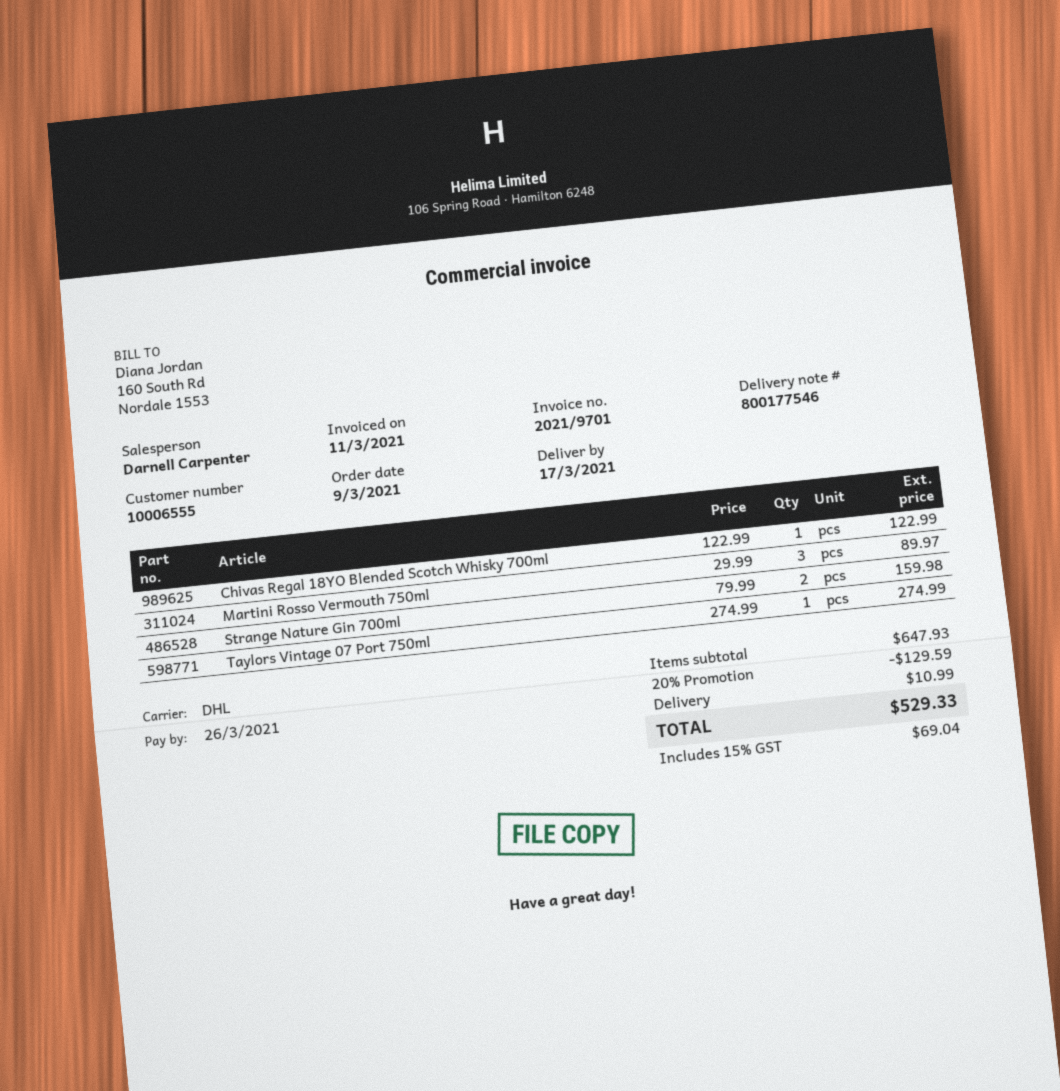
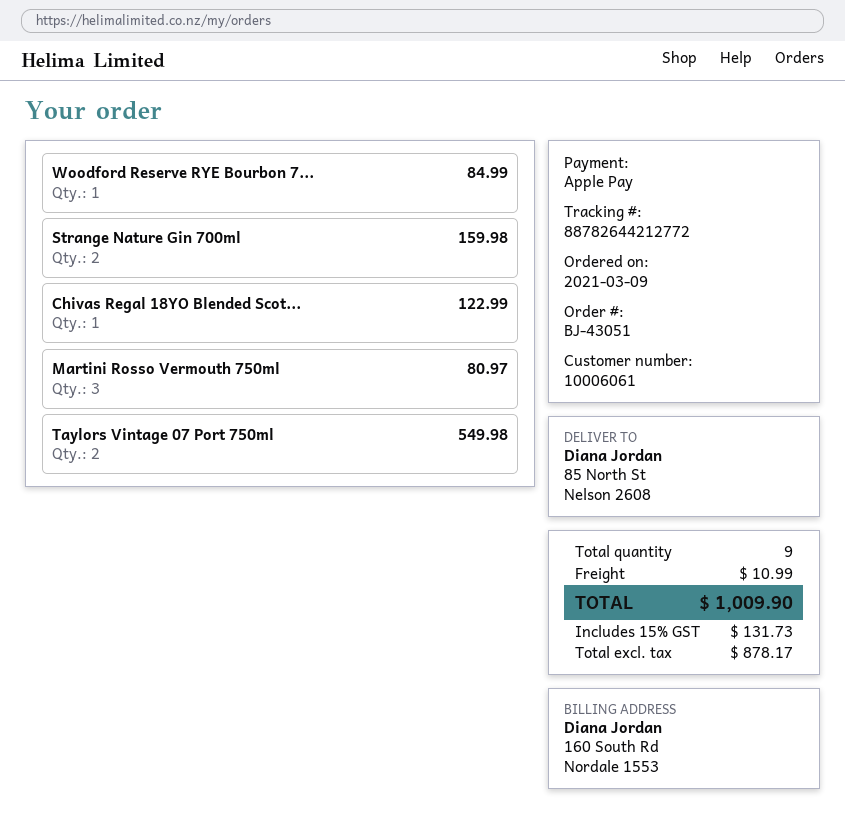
customer number: 10006555 -> 10006061
Martini Rosso Vermouth 750ml: 3 for 89.97 -> 3 for 80.97
Taylors Vintage 07 Port 750ml: 1 for 274.99 -> 2 for 549.98
Woodford Reserve RYE Bourbon 7...: none -> 1 for 84.99
discount: 20% = 129.59 -> none
tax: 15% = 69.04 -> 15% = 131.73
total: 529.33 -> 1009.90

